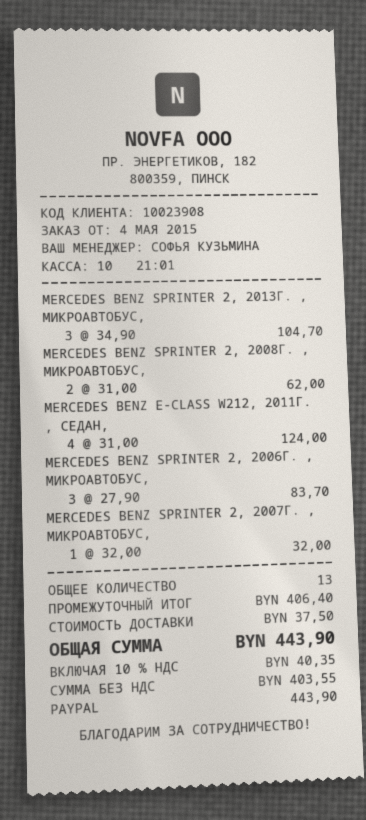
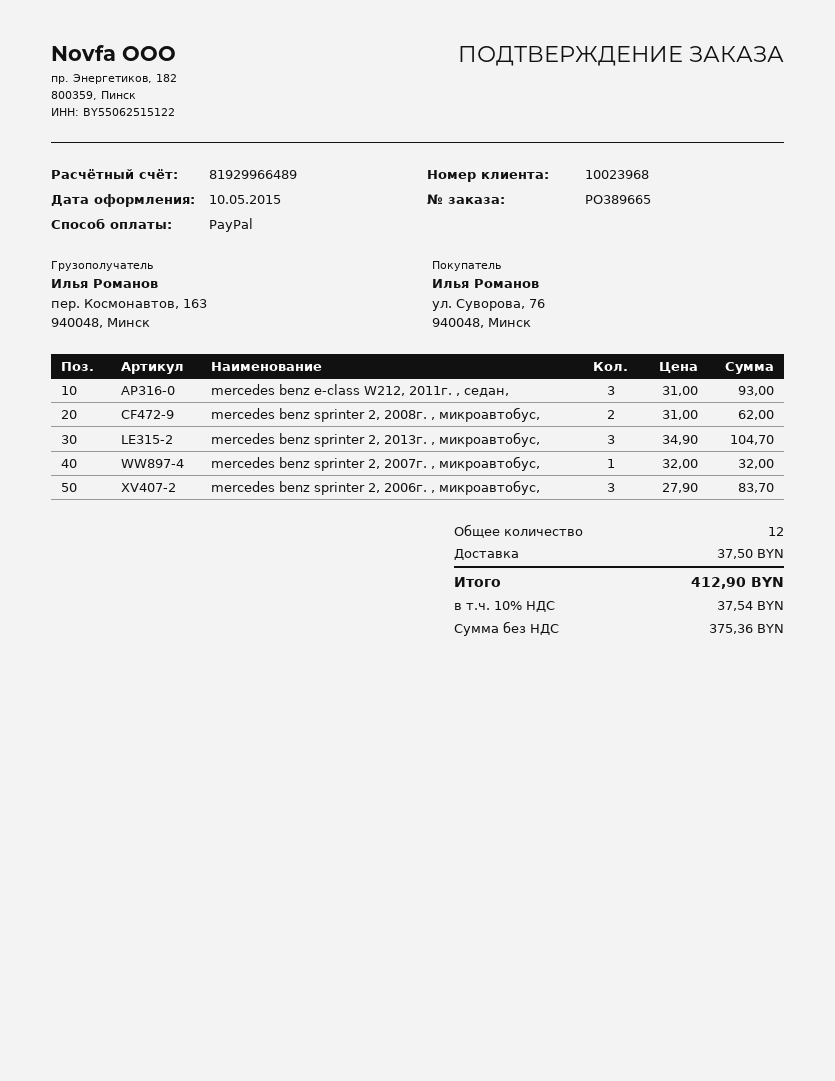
order date: 2015-05-04 -> 2015-05-10
customer number: 10023908 -> 10023968
MERCEDES BENZ E-CLASS W212, 2011Г. , СЕДАН,: 4 x 31.00 = 124.00 -> 3 x 31.00 = 93.00
total quantity: 13 -> 12
net: 403.55 -> 375.36
tax: 10% = 40.35 -> 10% = 37.54
total: 443.90 -> 412.90

